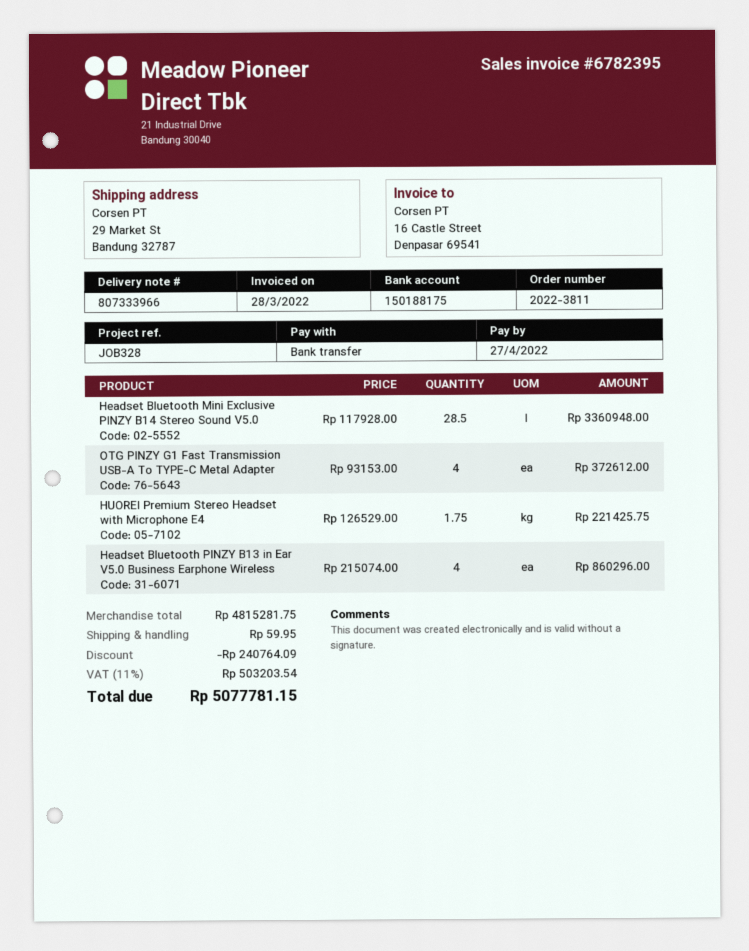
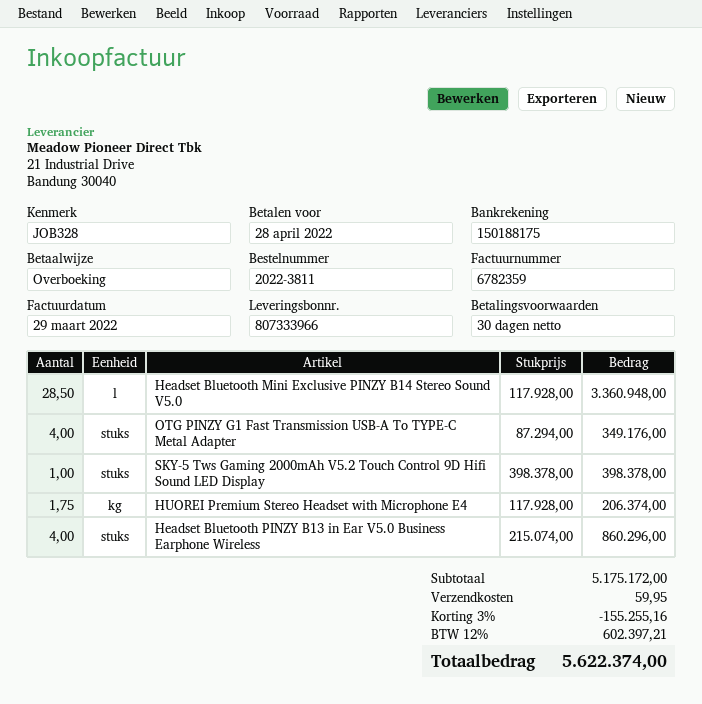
invoice number: 6782395 -> 6782359
invoice date: 2022-03-28 -> 2022-03-29
due date: 2022-04-27 -> 2022-04-28
OTG PINZY G1 Fast Transmission USB-A To TYPE-C Metal Adapter: 4 x 93153.00 = 372612.00 -> 4 x 87294.00 = 349176.00
HUOREI Premium Stereo Headset with Microphone E4: 1.75 x 126529.00 = 221425.75 -> 1.75 x 117928.00 = 206374.00
SKY-5 Tws Gaming 2000mAh V5.2 Touch Control 9D Hifi Sound LED Display: none -> 1 x 398378.00 = 398378.00
subtotal: 4815281.75 -> 5175172.00
discount: 240764.09 -> 155255.16
tax: 11% = 503203.54 -> 12% = 602397.21
total: 5077781.15 -> 5622374.00

